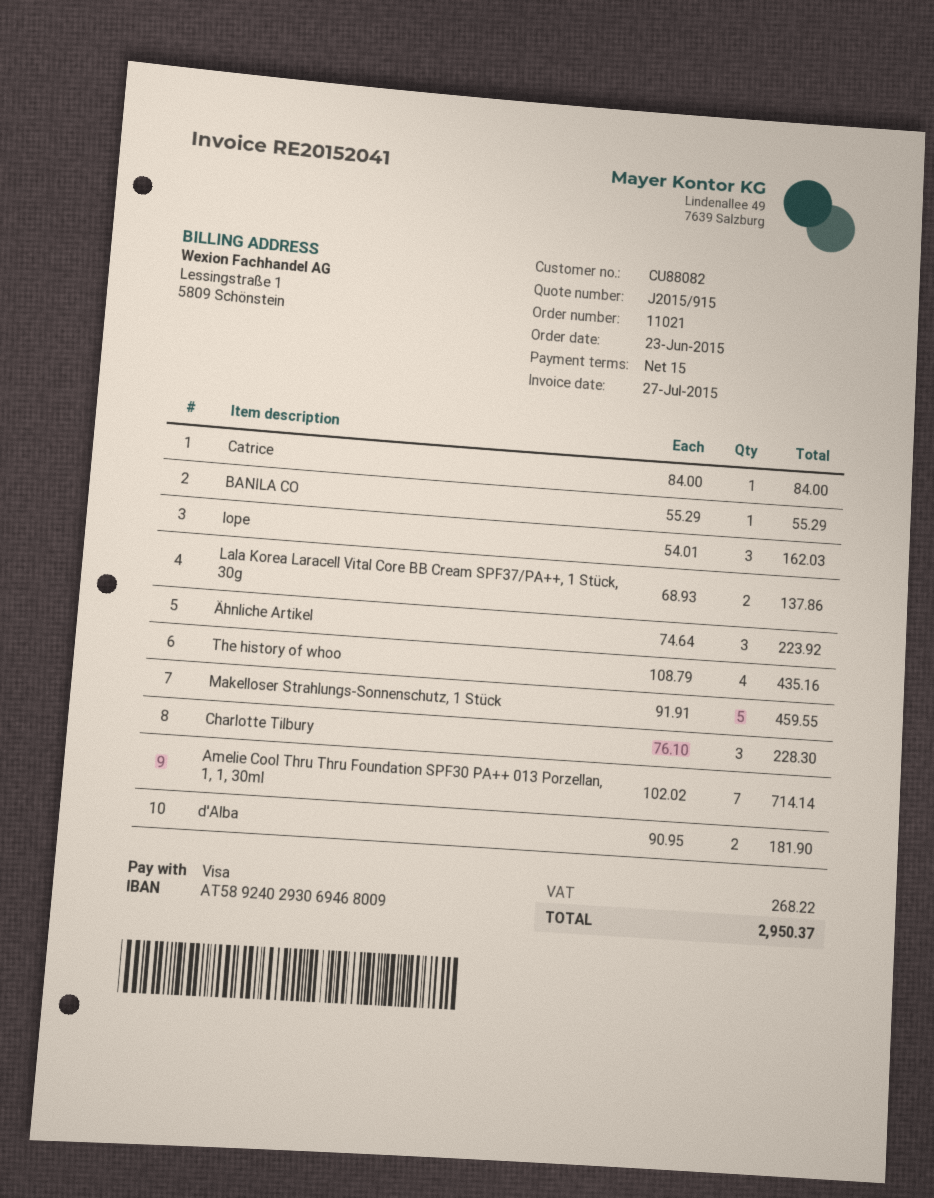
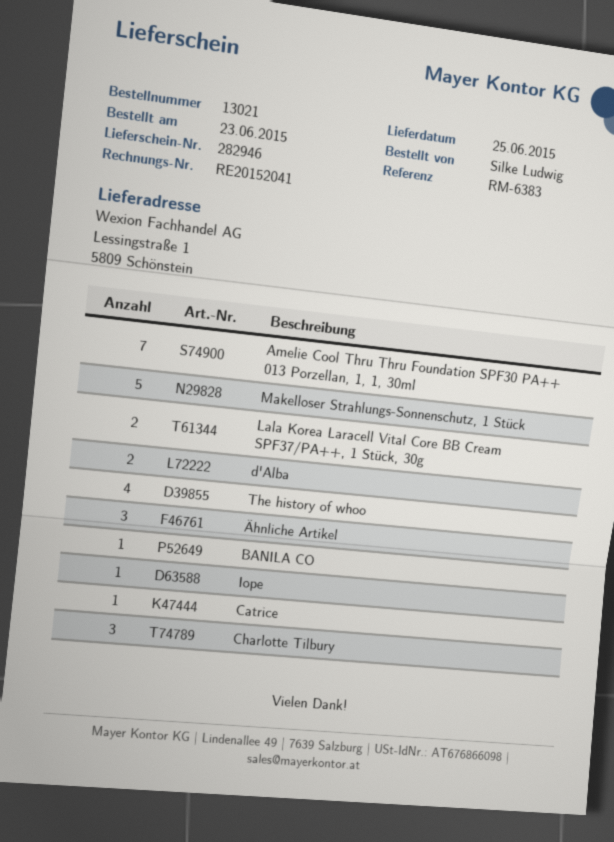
order number: 11021 -> 13021
Iope: 3 -> 1

